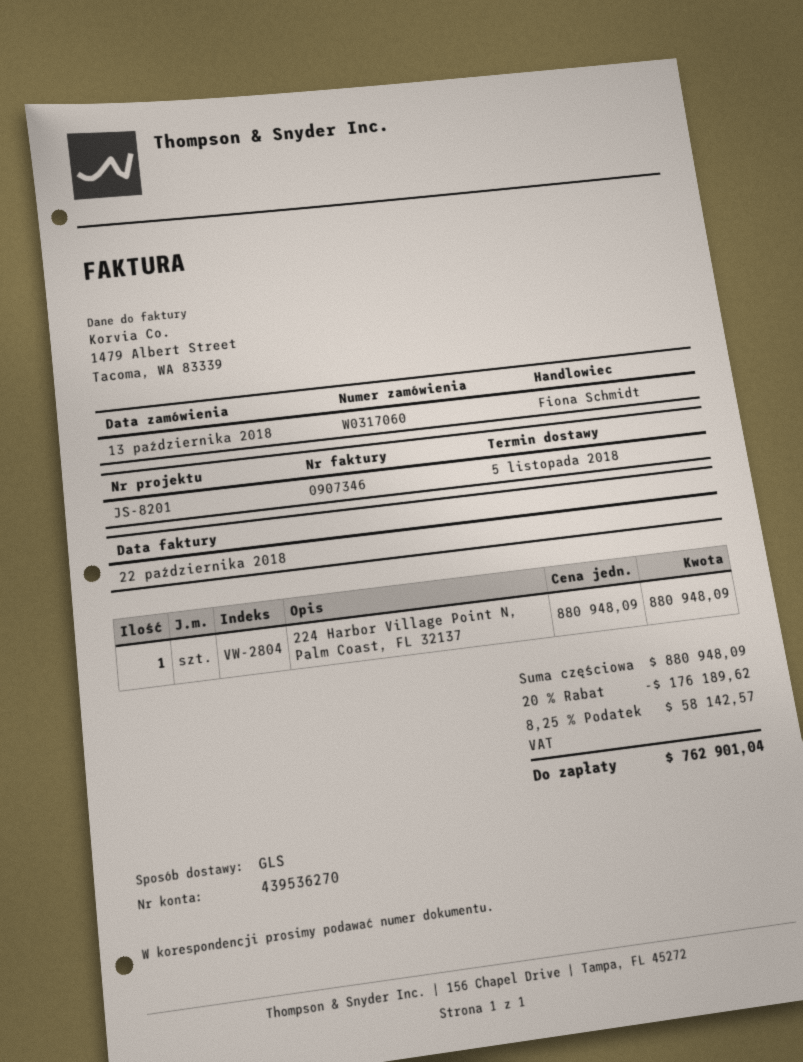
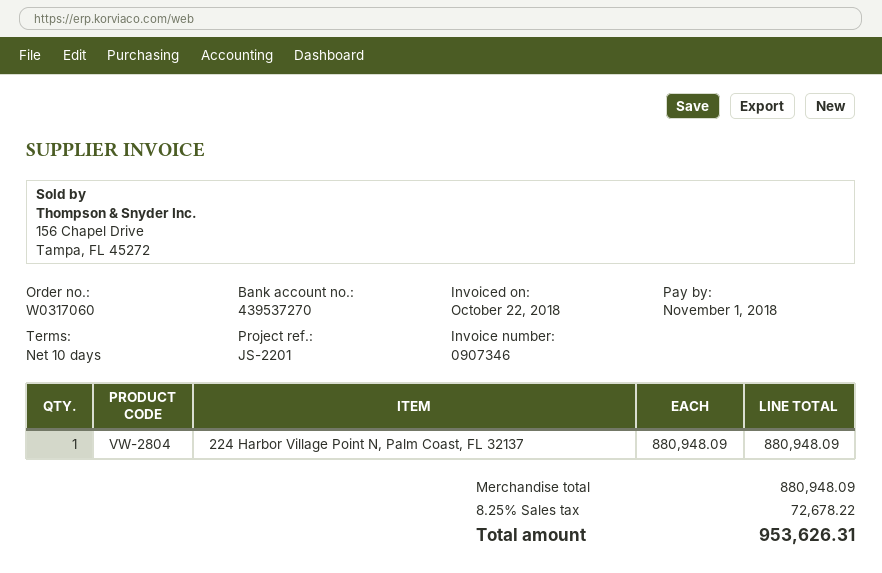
reference: JS-8201 -> JS-2201
bank account: 439536270 -> 439537270
discount: 20% = 176189.62 -> none
tax: 8.25% = 58142.57 -> 8.25% = 72678.22
total: 762901.04 -> 953626.31

